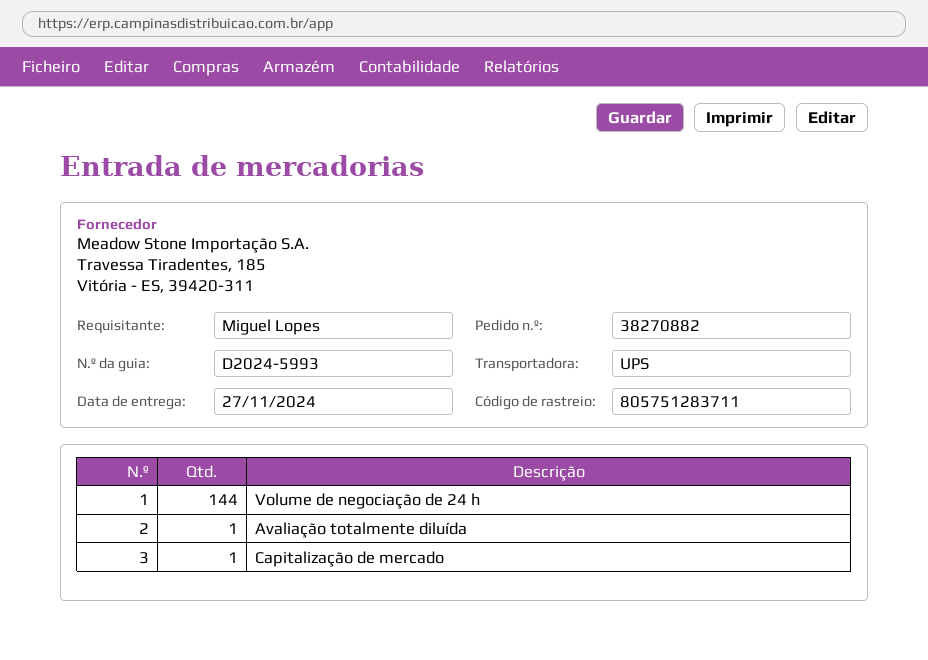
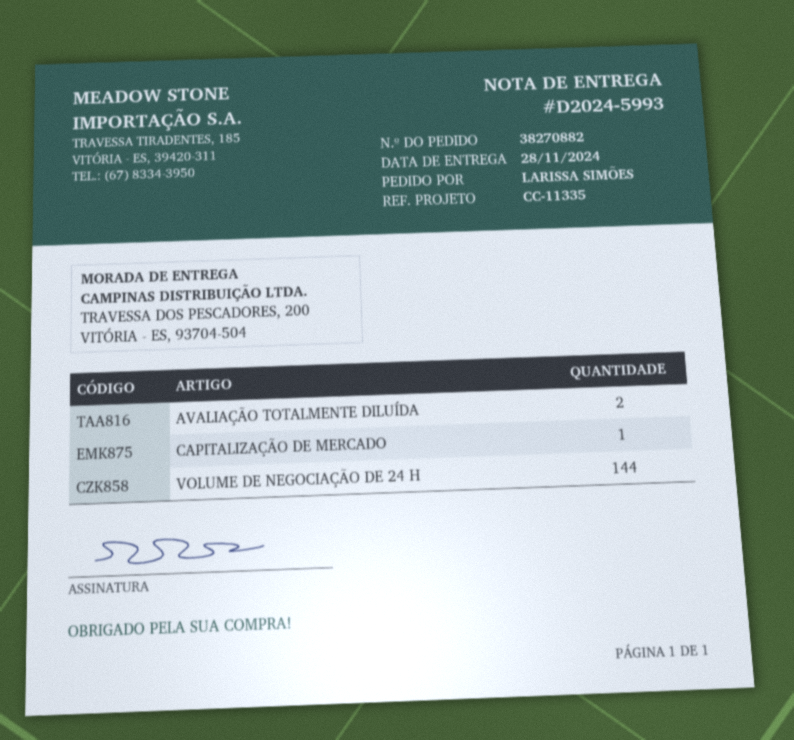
delivery date: 2024-11-27 -> 2024-11-28
ordered by: Miguel Lopes -> LARISSA SIMÕES
Avaliação totalmente diluída: 1 -> 2

